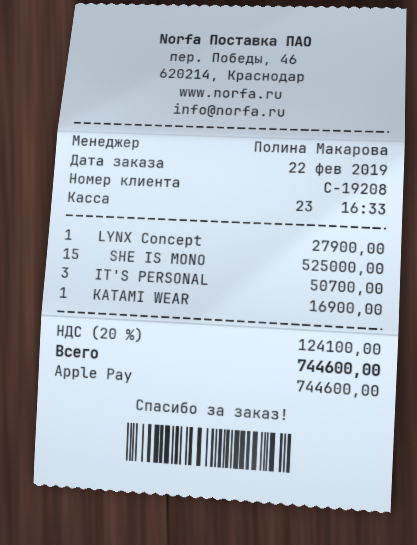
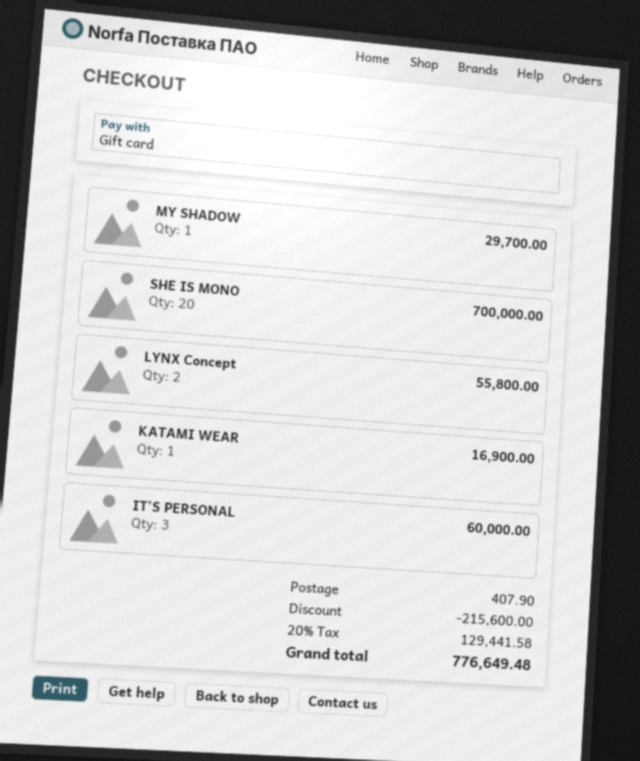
payment method: Apple Pay -> gift card
LYNX Concept: 1 for 27900.00 -> 2 for 55800.00
SHE IS MONO: 15 for 525000.00 -> 20 for 700000.00
IT'S PERSONAL: 3 for 50700.00 -> 3 for 60000.00
MY SHADOW: none -> 1 for 29700.00
discount: none -> 215600.00
shipping: none -> 407.90
tax: 20% = 124100.00 -> 20% = 129441.58
total: 744600.00 -> 776649.48

